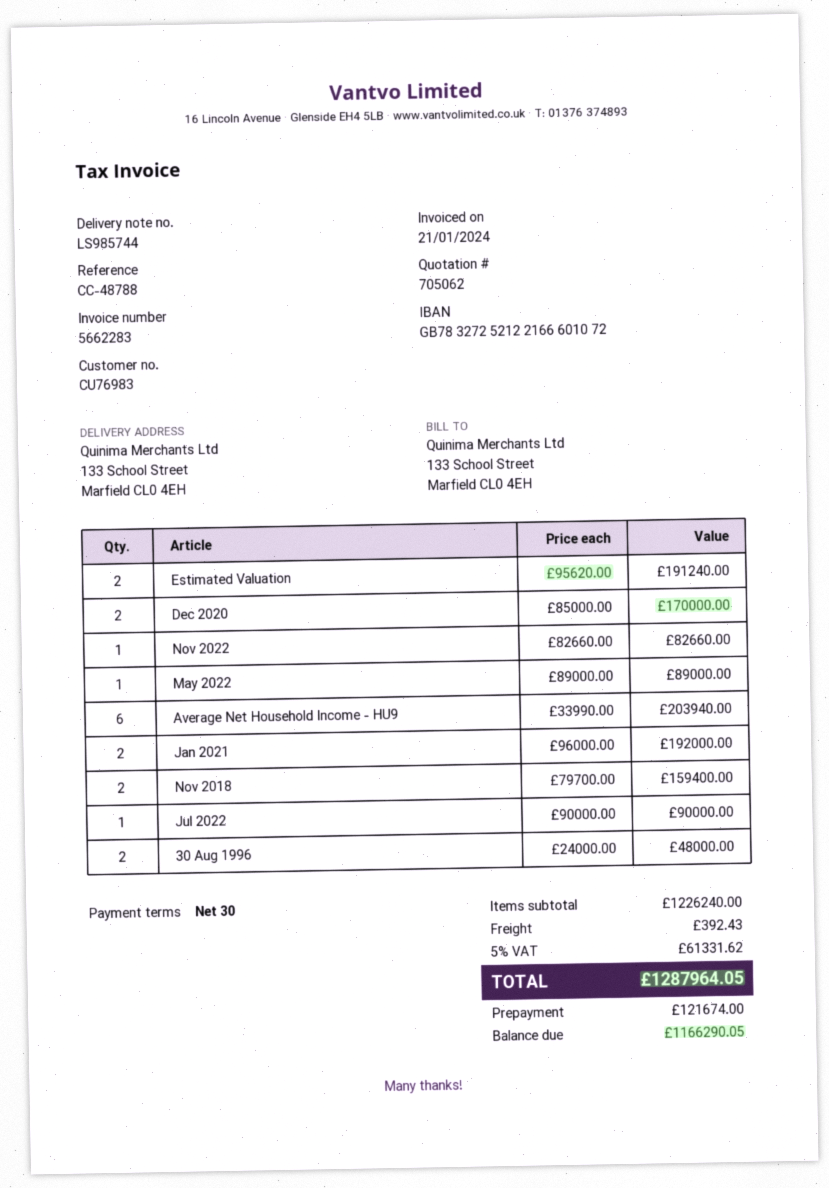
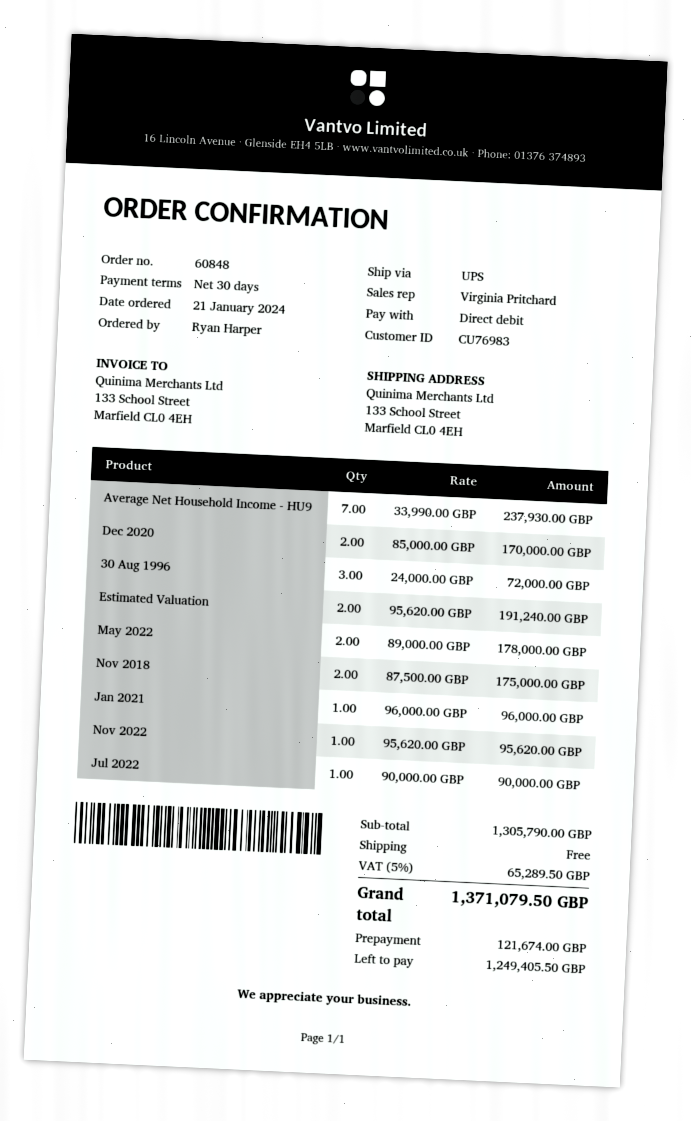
Nov 2022: 1 x 82660.00 = 82660.00 -> 1 x 95620.00 = 95620.00
May 2022: 1 x 89000.00 = 89000.00 -> 2 x 89000.00 = 178000.00
Average Net Household Income - HU9: 6 x 33990.00 = 203940.00 -> 7 x 33990.00 = 237930.00
Jan 2021: 2 x 96000.00 = 192000.00 -> 1 x 96000.00 = 96000.00
Nov 2018: 2 x 79700.00 = 159400.00 -> 2 x 87500.00 = 175000.00
30 Aug 1996: 2 x 24000.00 = 48000.00 -> 3 x 24000.00 = 72000.00
subtotal: 1226240.00 -> 1305790.00
shipping: 392.43 -> 0.00
tax: 5% = 61331.62 -> 5% = 65289.50
total: 1287964.05 -> 1371079.50
balance: 1166290.05 -> 1249405.50

